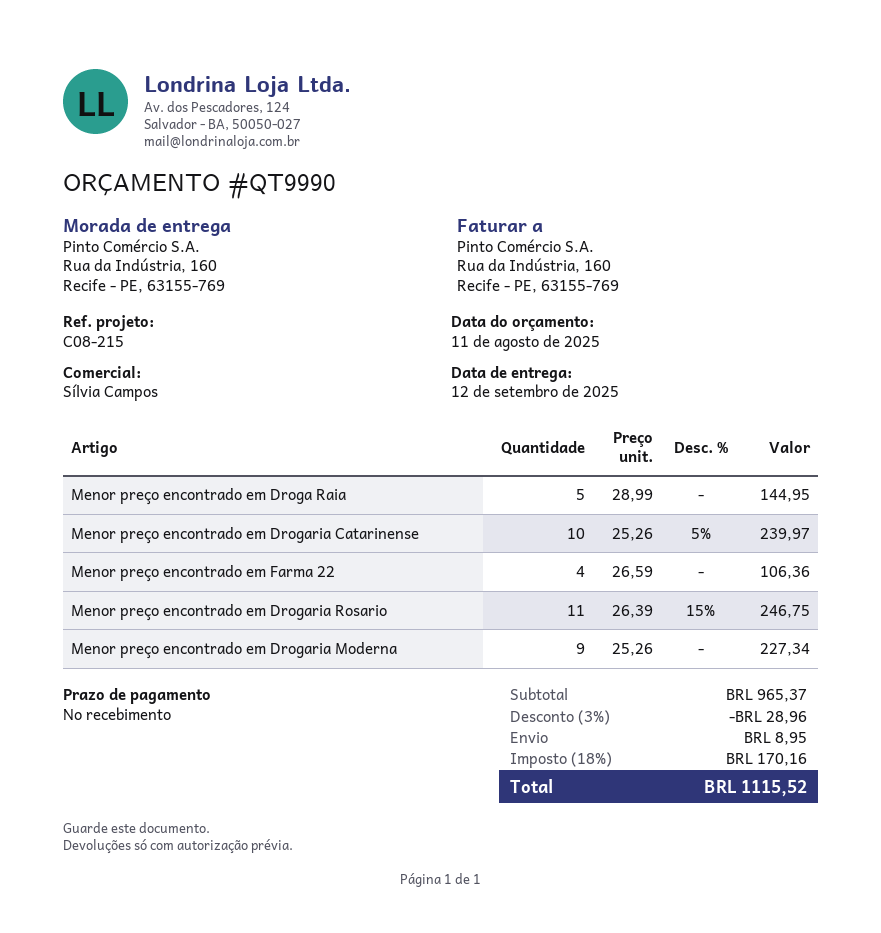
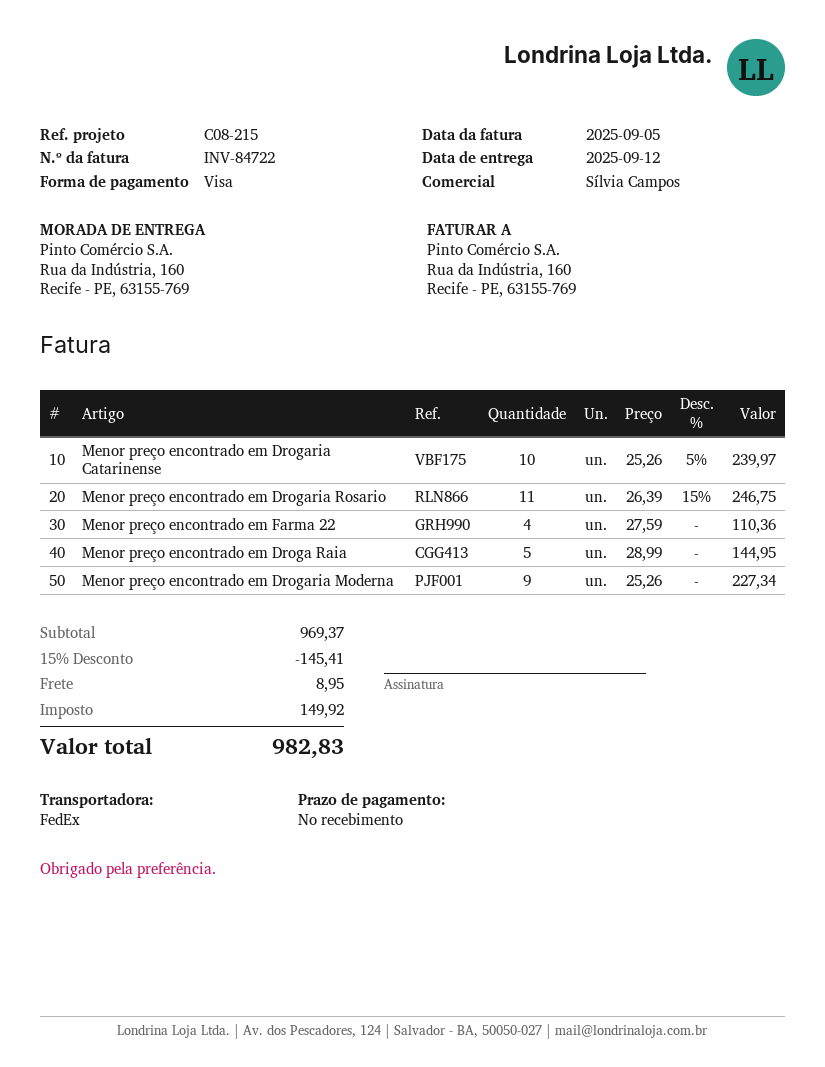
Menor preço encontrado em Farma 22: 4 x 26.59 = 106.36 -> 4 x 27.59 = 110.36
subtotal: 965.37 -> 969.37
discount: 3% = 28.96 -> 15% = 145.41
tax: 170.16 -> 149.92
total: 1115.52 -> 982.83

